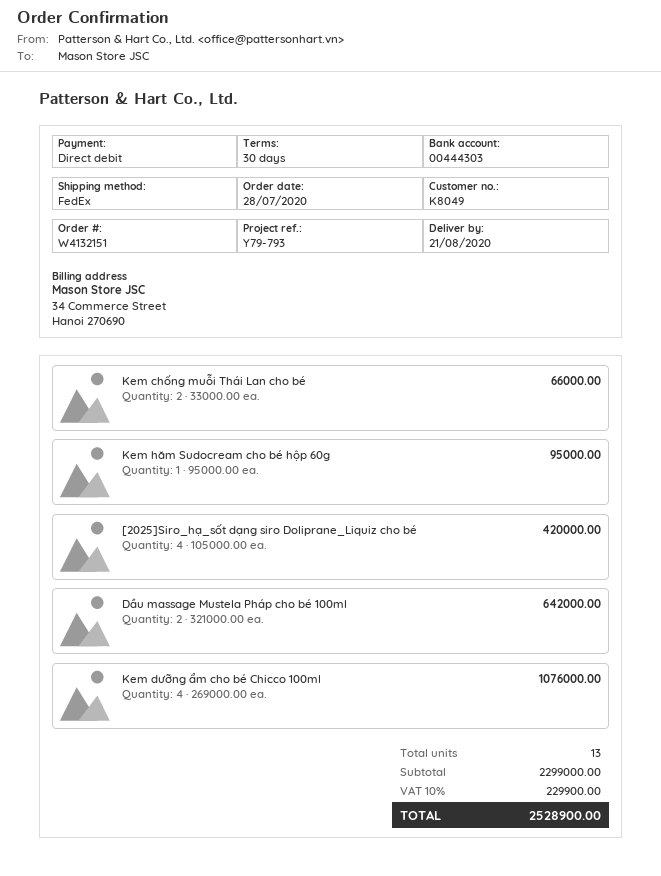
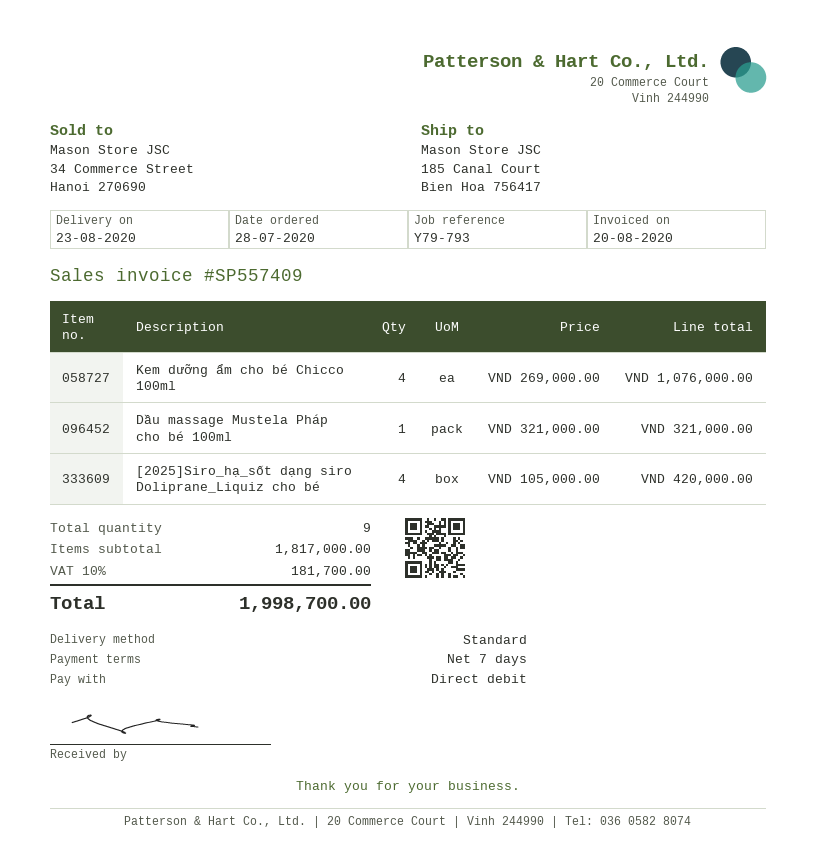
delivery date: 2020-08-21 -> 2020-08-23
payment terms: 30 days -> 7 days
shipping method: FedEx -> standard
Kem chống muỗi Thái Lan cho bé: 2 x 33000.00 = 66000.00 -> none
Kem hăm Sudocream cho bé hộp 60g: 1 x 95000.00 = 95000.00 -> none
Dầu massage Mustela Pháp cho bé 100ml: 2 x 321000.00 = 642000.00 -> 1 x 321000.00 = 321000.00
total quantity: 13 -> 9
subtotal: 2299000.00 -> 1817000.00
tax: 10% = 229900.00 -> 10% = 181700.00
total: 2528900.00 -> 1998700.00

